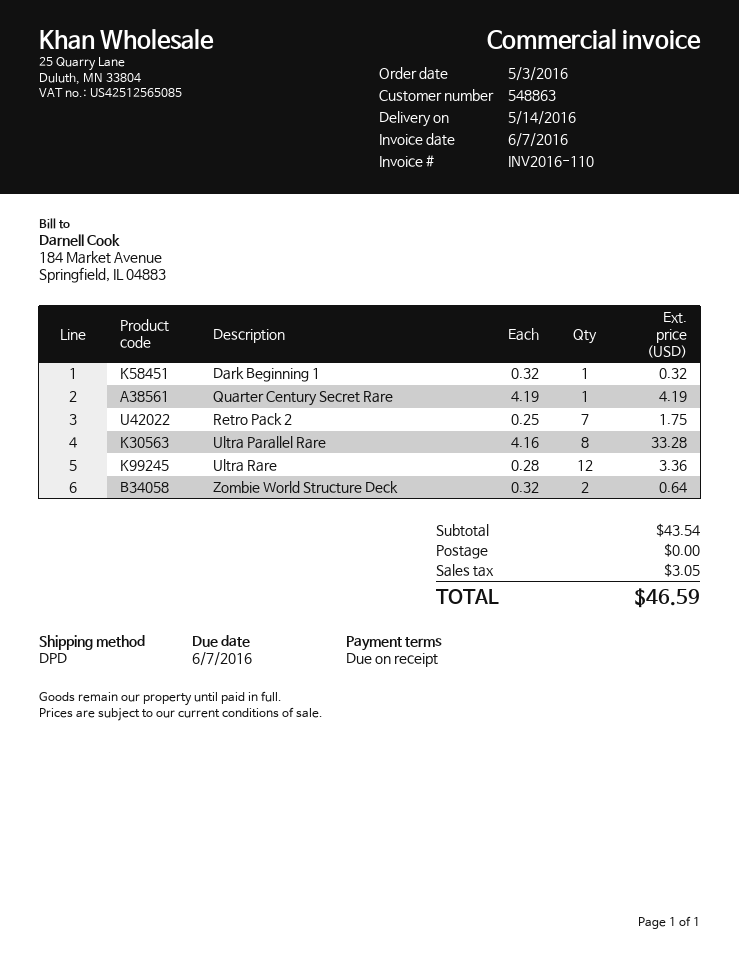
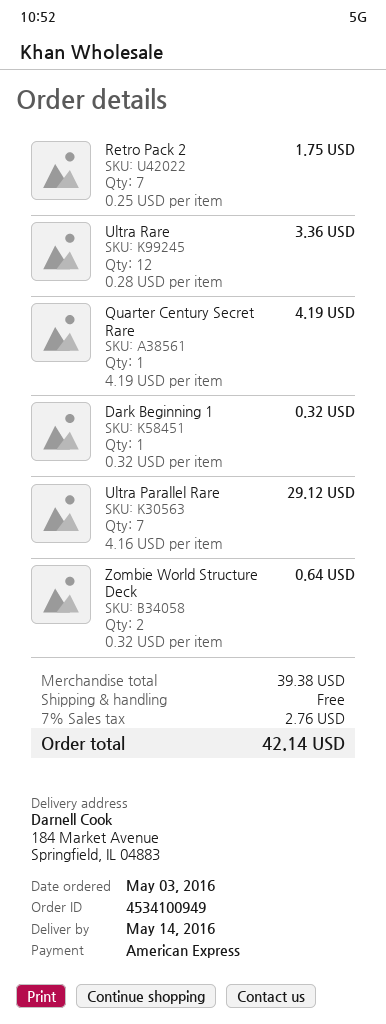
Ultra Parallel Rare: 8 x 4.16 = 33.28 -> 7 x 4.16 = 29.12
subtotal: 43.54 -> 39.38
tax: 3.05 -> 2.76
total: 46.59 -> 42.14

